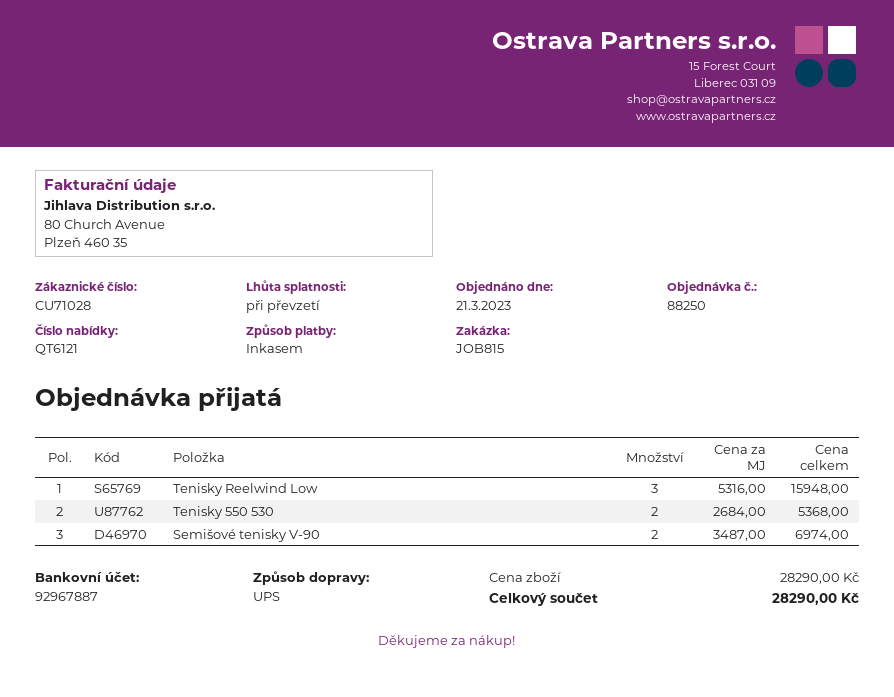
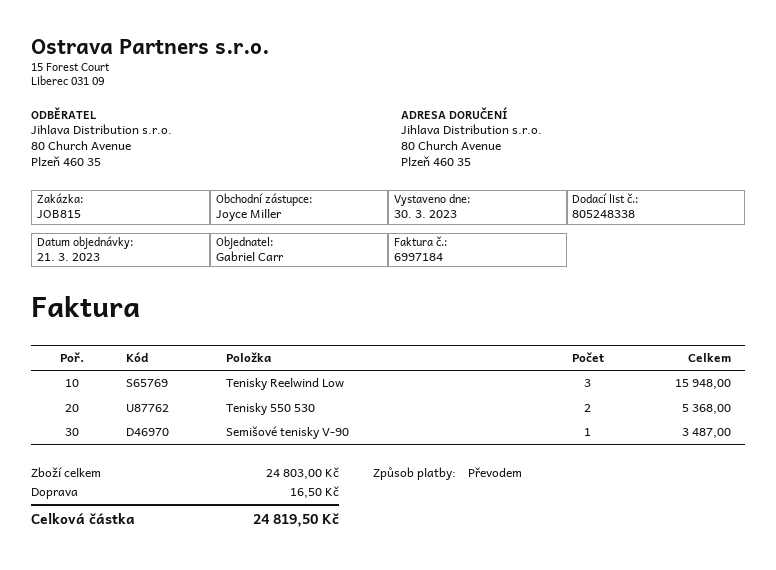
payment method: direct debit -> bank transfer
Semišové tenisky V-90: 2 for 6974.00 -> 1 for 3487.00
subtotal: 28290.00 -> 24803.00
shipping: none -> 16.50
total: 28290.00 -> 24819.50

